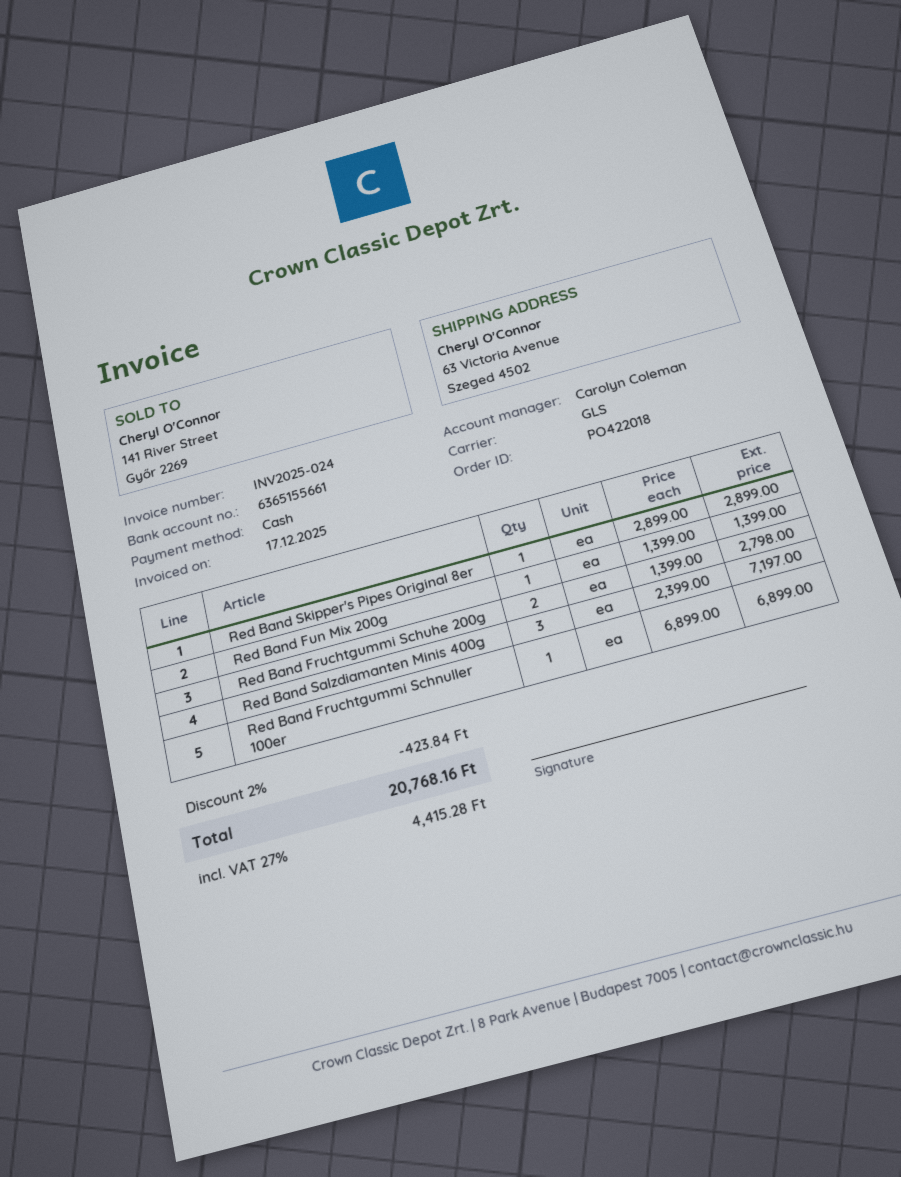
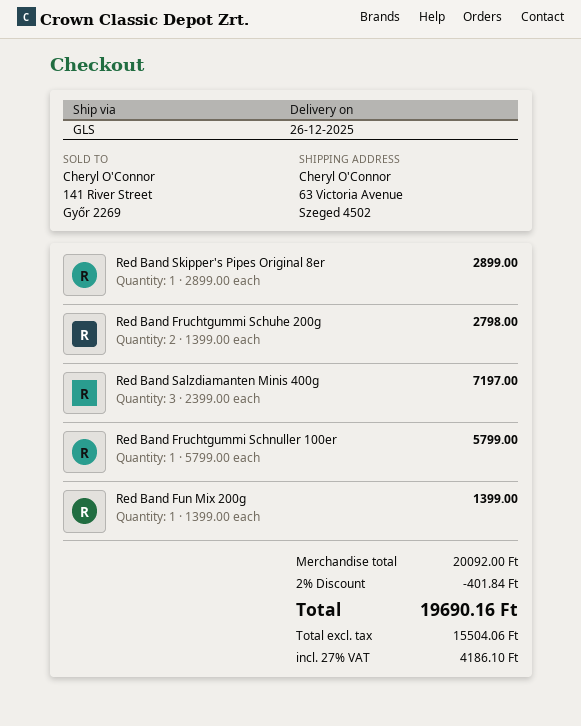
Red Band Fruchtgummi Schnuller 100er: 1 x 6899.00 = 6899.00 -> 1 x 5799.00 = 5799.00
discount: 2% = 423.84 -> 2% = 401.84
tax: 27% = 4415.28 -> 27% = 4186.10
total: 20768.16 -> 19690.16

